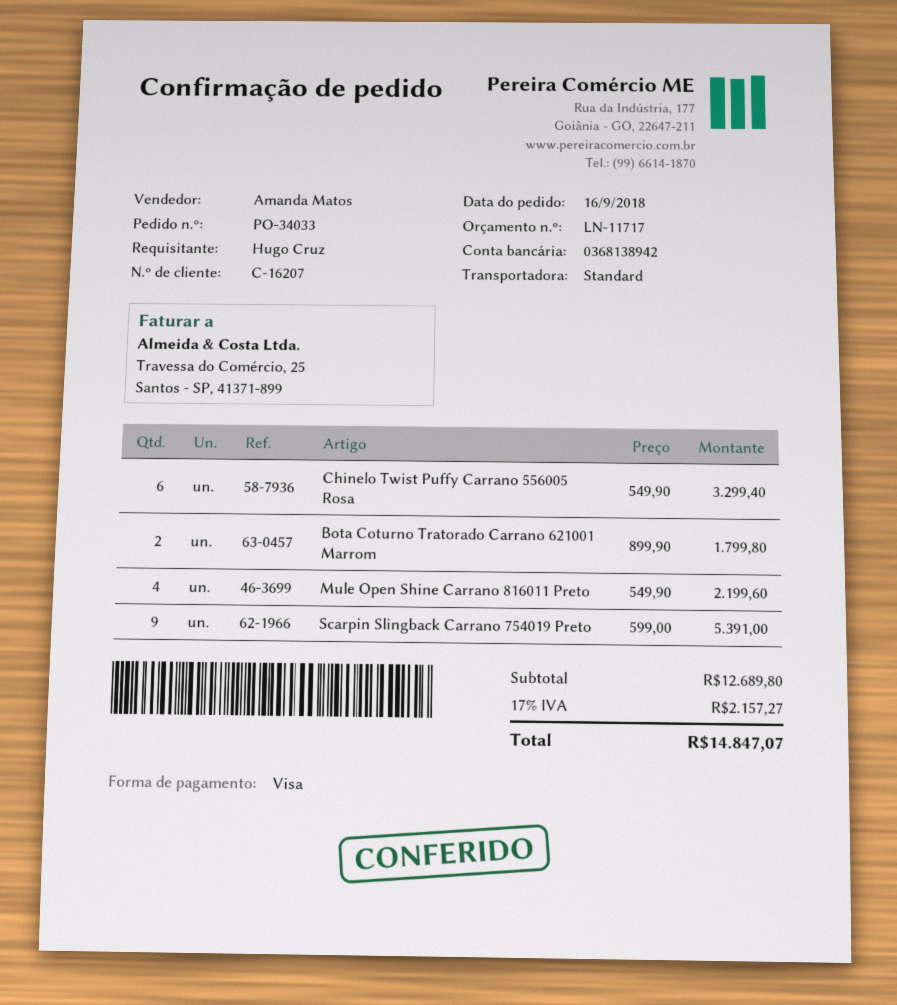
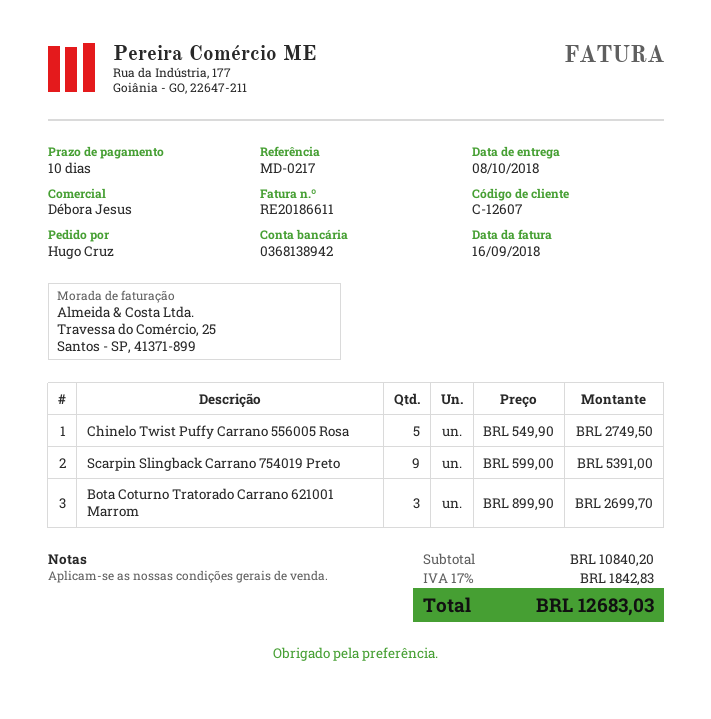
customer number: C-16207 -> C-12607
sales rep: Amanda Matos -> Débora Jesus
Chinelo Twist Puffy Carrano 556005 Rosa: 6 x 549.90 = 3299.40 -> 5 x 549.90 = 2749.50
Bota Coturno Tratorado Carrano 621001 Marrom: 2 x 899.90 = 1799.80 -> 3 x 899.90 = 2699.70
Mule Open Shine Carrano 816011 Preto: 4 x 549.90 = 2199.60 -> none
subtotal: 12689.80 -> 10840.20
tax: 17% = 2157.27 -> 17% = 1842.83
total: 14847.07 -> 12683.03

